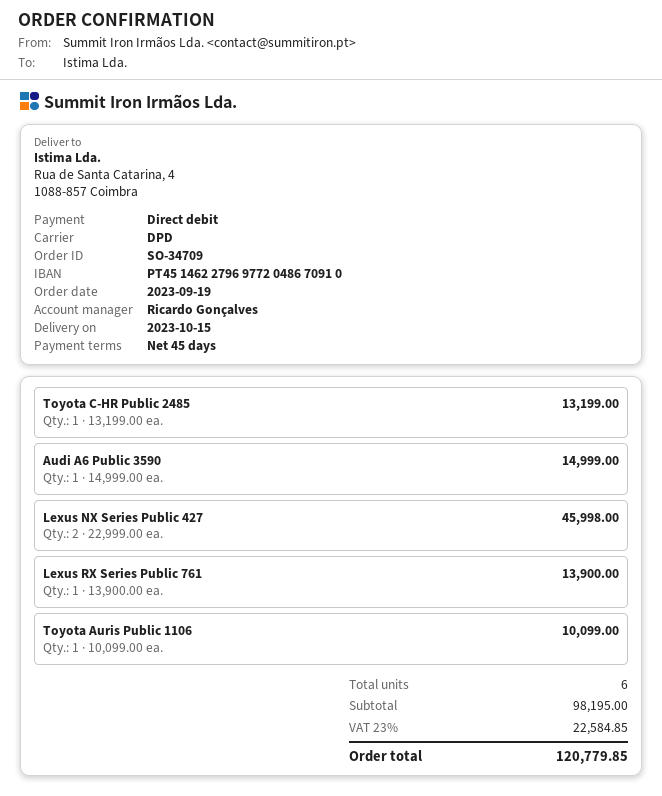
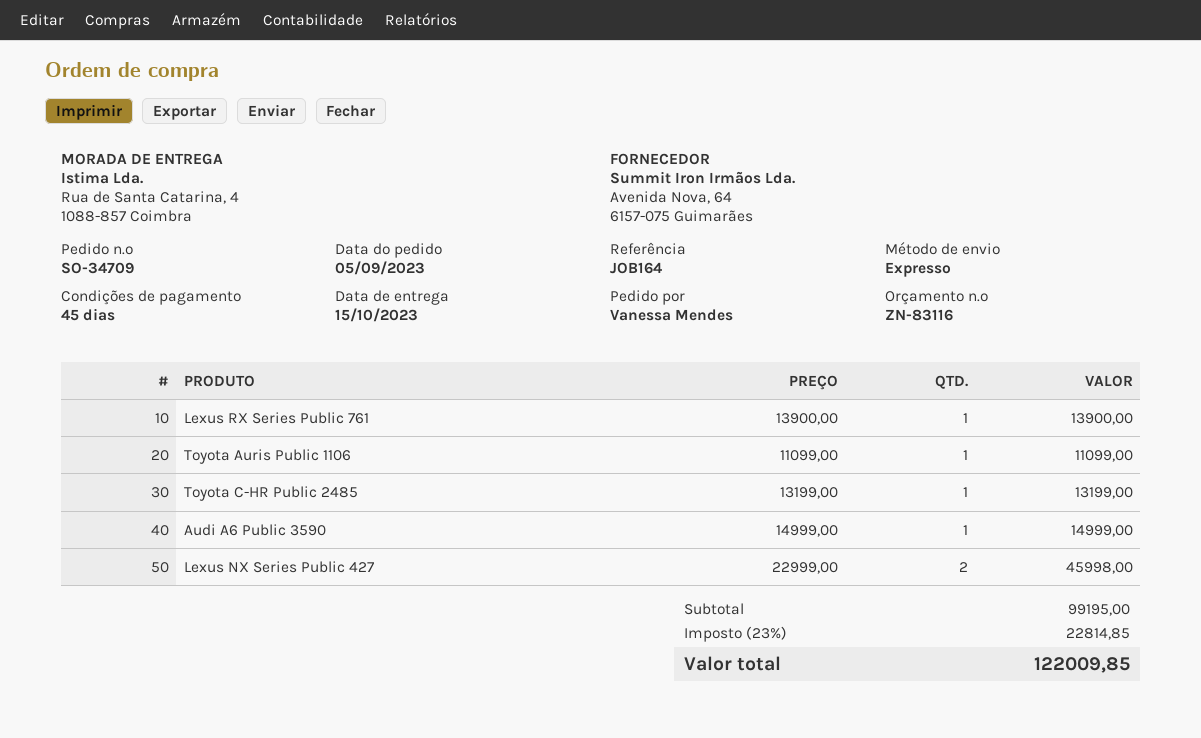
order date: 2023-09-19 -> 2023-09-05
shipping method: DPD -> express
Toyota Auris Public 1106: 1 x 10099.00 = 10099.00 -> 1 x 11099.00 = 11099.00
subtotal: 98195.00 -> 99195.00
tax: 23% = 22584.85 -> 23% = 22814.85
total: 120779.85 -> 122009.85

